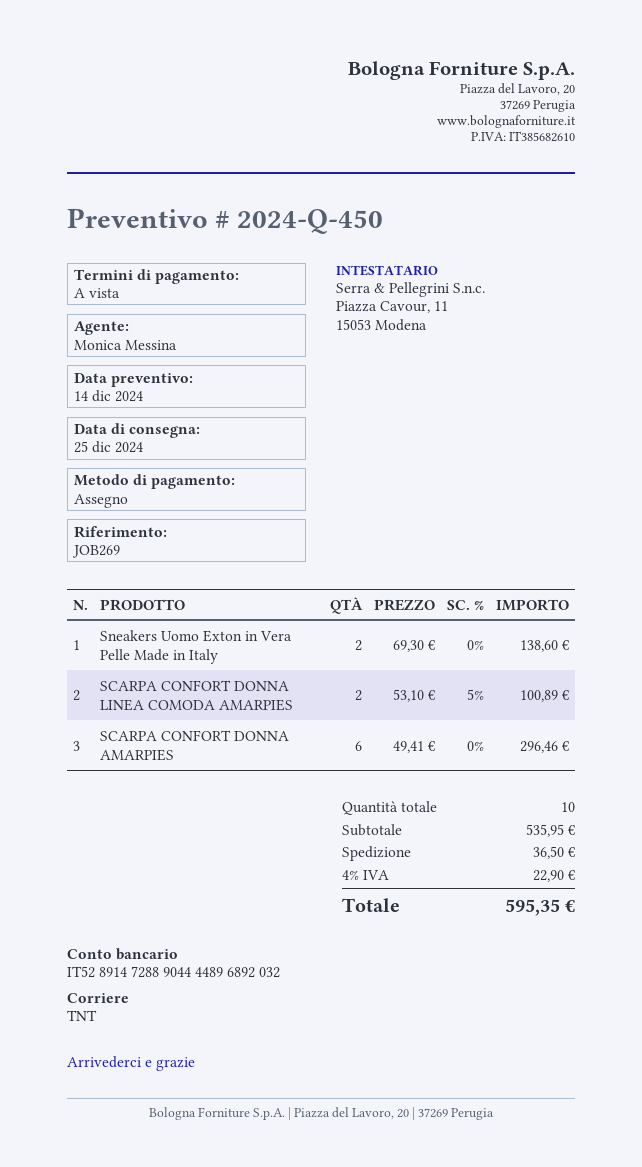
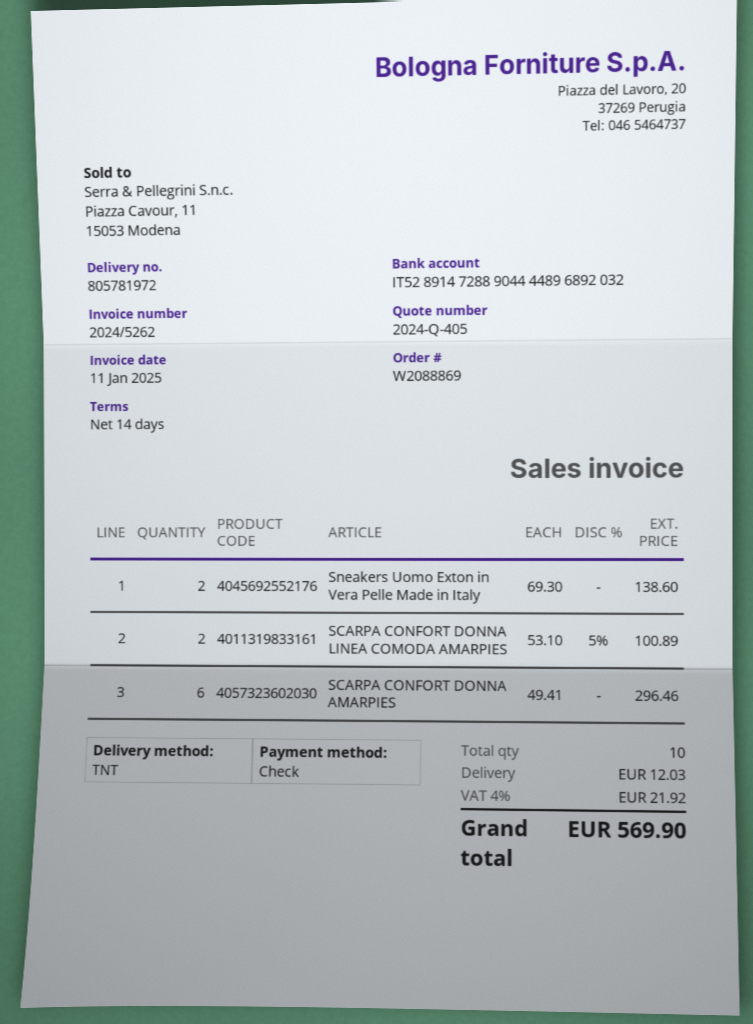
quote number: 2024-Q-450 -> 2024-Q-405
payment terms: on receipt -> 14 days
shipping: 36.50 -> 12.03
tax: 4% = 22.90 -> 4% = 21.92
total: 595.35 -> 569.90

